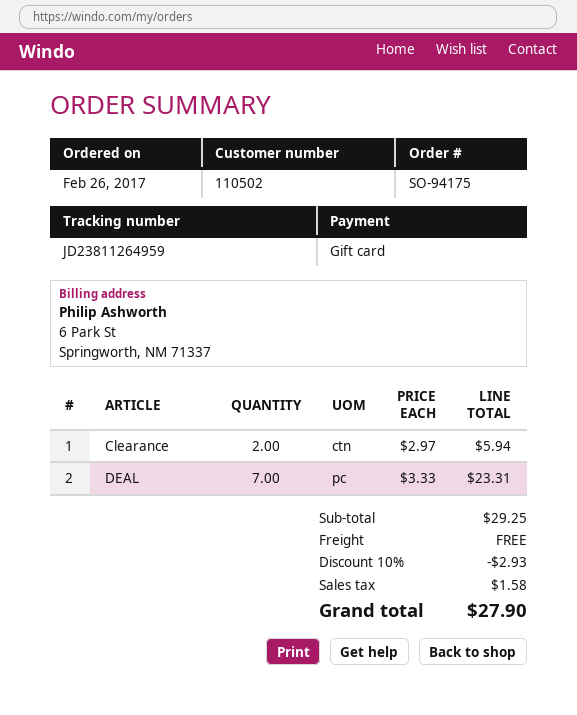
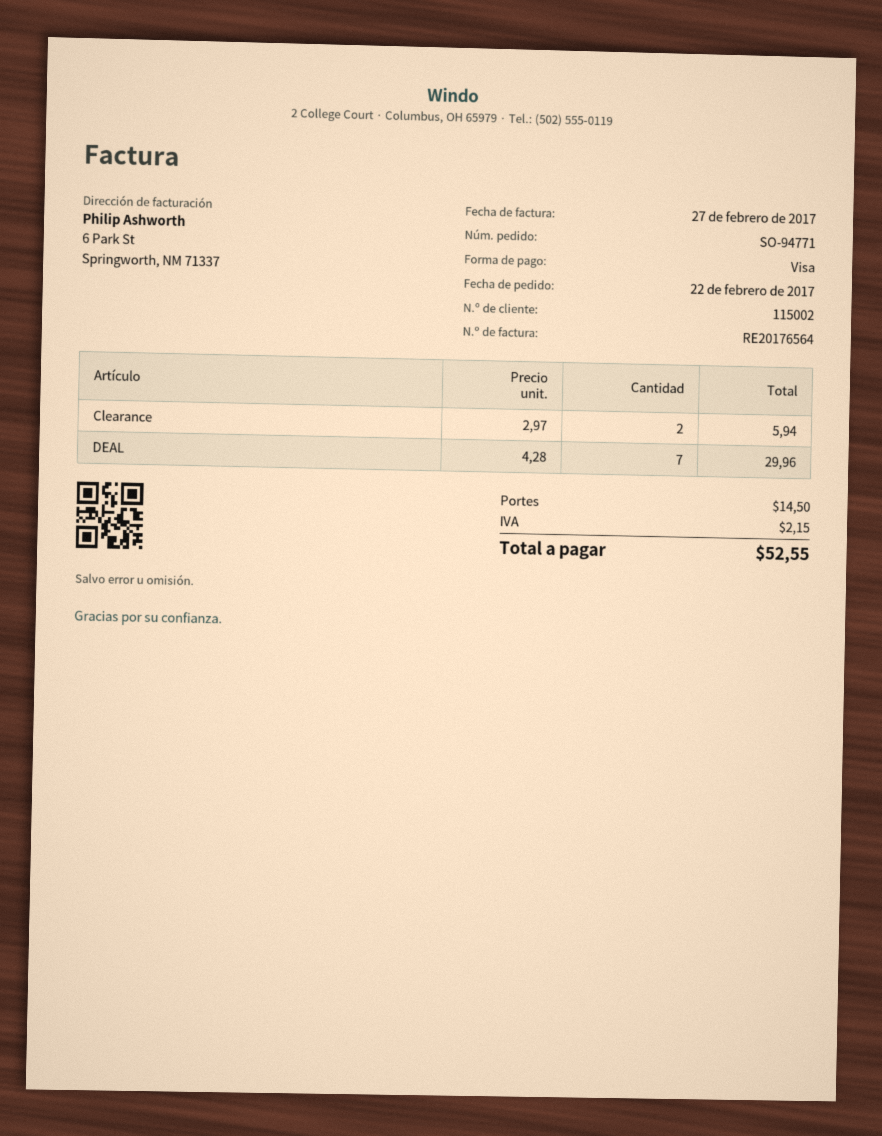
order number: SO-94175 -> SO-94771
order date: 2017-02-26 -> 2017-02-22
customer number: 110502 -> 115002
payment method: gift card -> Visa
DEAL: 7 x 3.33 = 23.31 -> 7 x 4.28 = 29.96
discount: 10% = 2.93 -> none
shipping: 0.00 -> 14.50
tax: 1.58 -> 2.15
total: 27.90 -> 52.55

